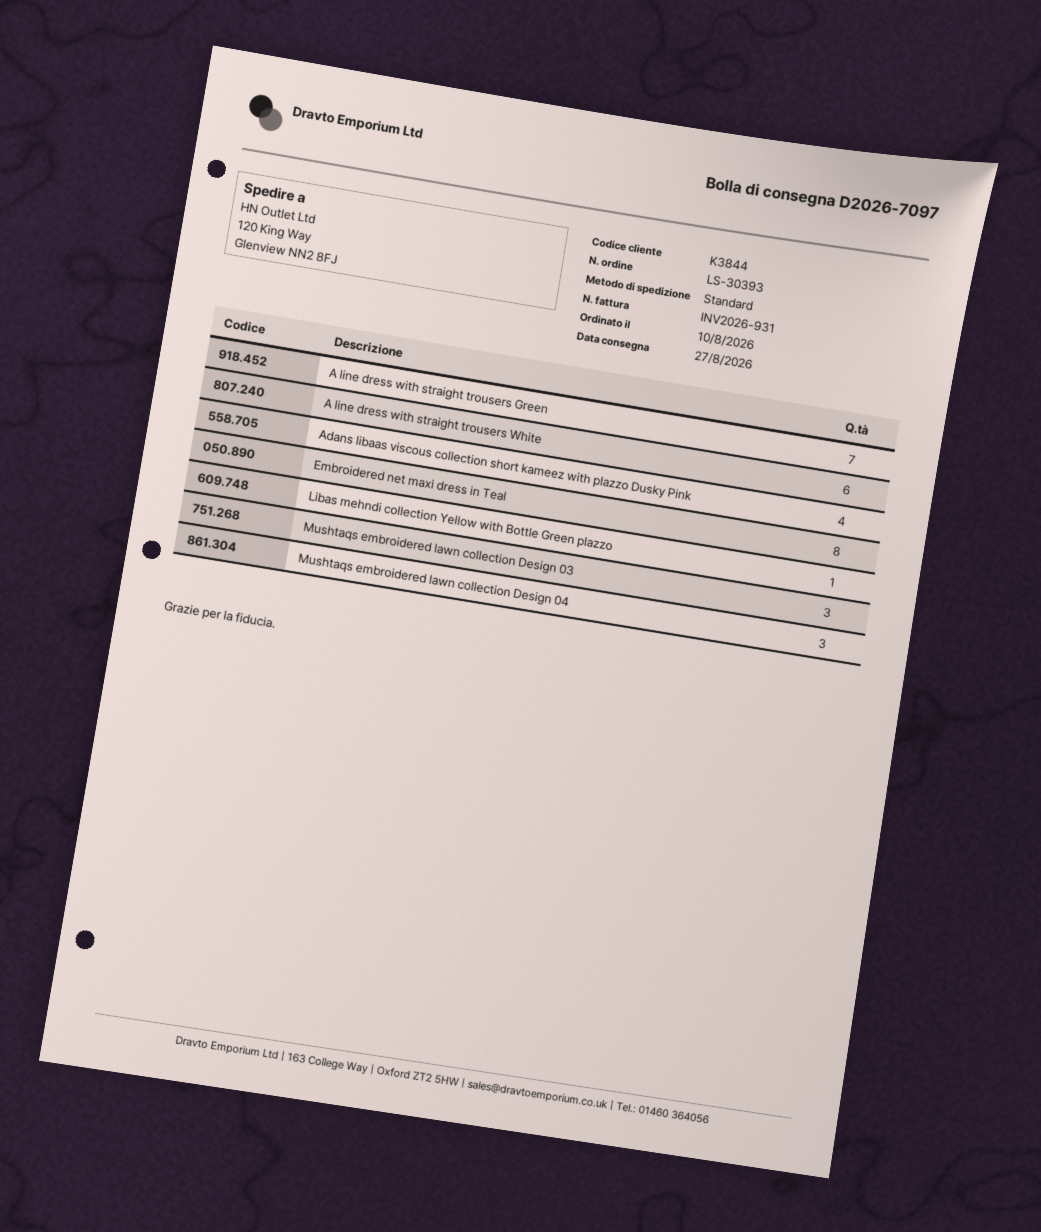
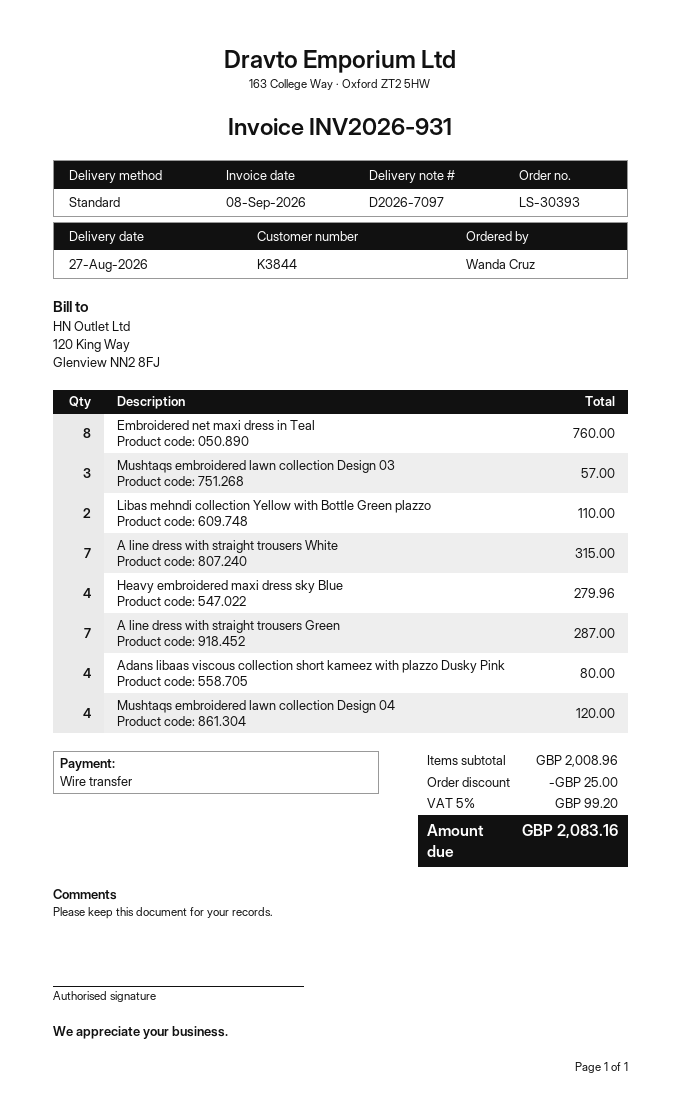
A line dress with straight trousers White: 6 -> 7
Libas mehndi collection Yellow with Bottle Green plazzo: 1 -> 2
Mushtaqs embroidered lawn collection Design 04: 3 -> 4
Heavy embroidered maxi dress sky Blue: none -> 4

